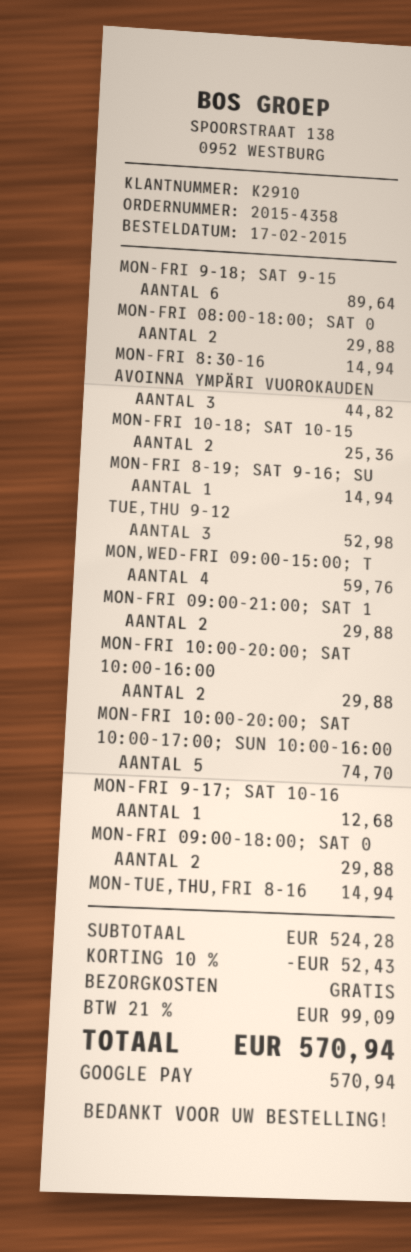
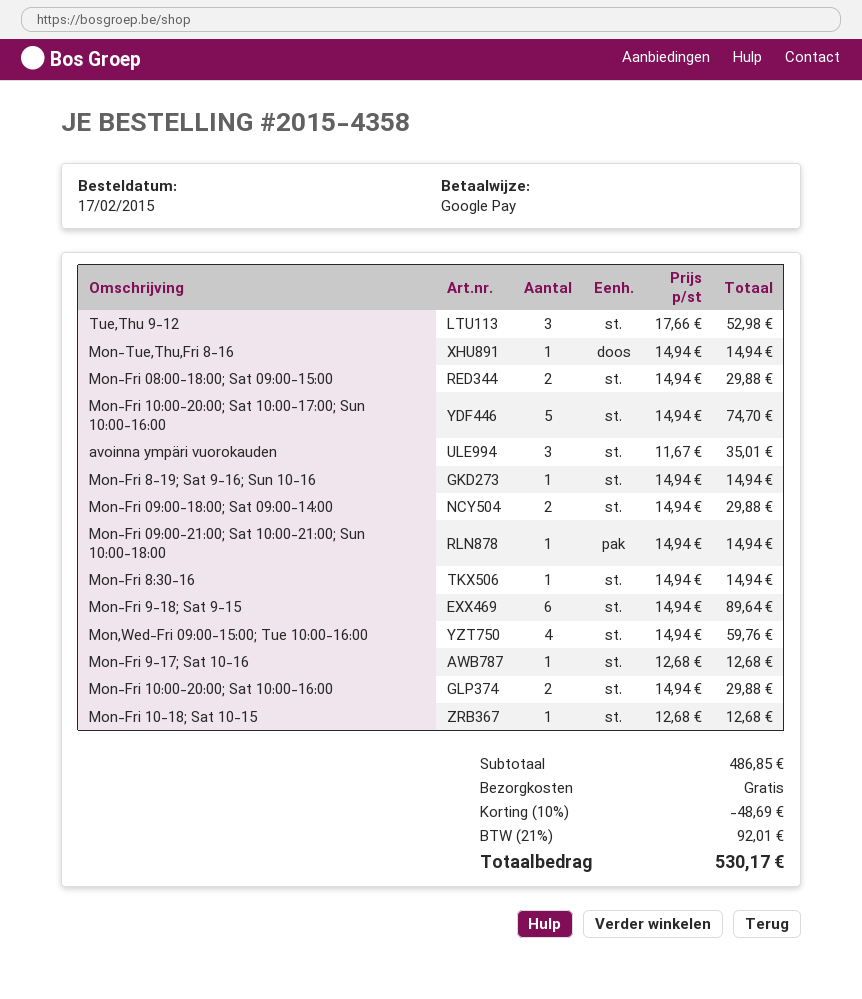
AVOINNA YMPÄRI VUOROKAUDEN: 3 for 44.82 -> 3 for 35.01
MON-FRI 10-18; SAT 10-15: 2 for 25.36 -> 1 for 12.68
MON-FRI 09:00-21:00; SAT 1: 2 for 29.88 -> 1 for 14.94
subtotal: 524.28 -> 486.85
discount: 10% = 52.43 -> 10% = 48.69
tax: 21% = 99.09 -> 21% = 92.01
total: 570.94 -> 530.17

